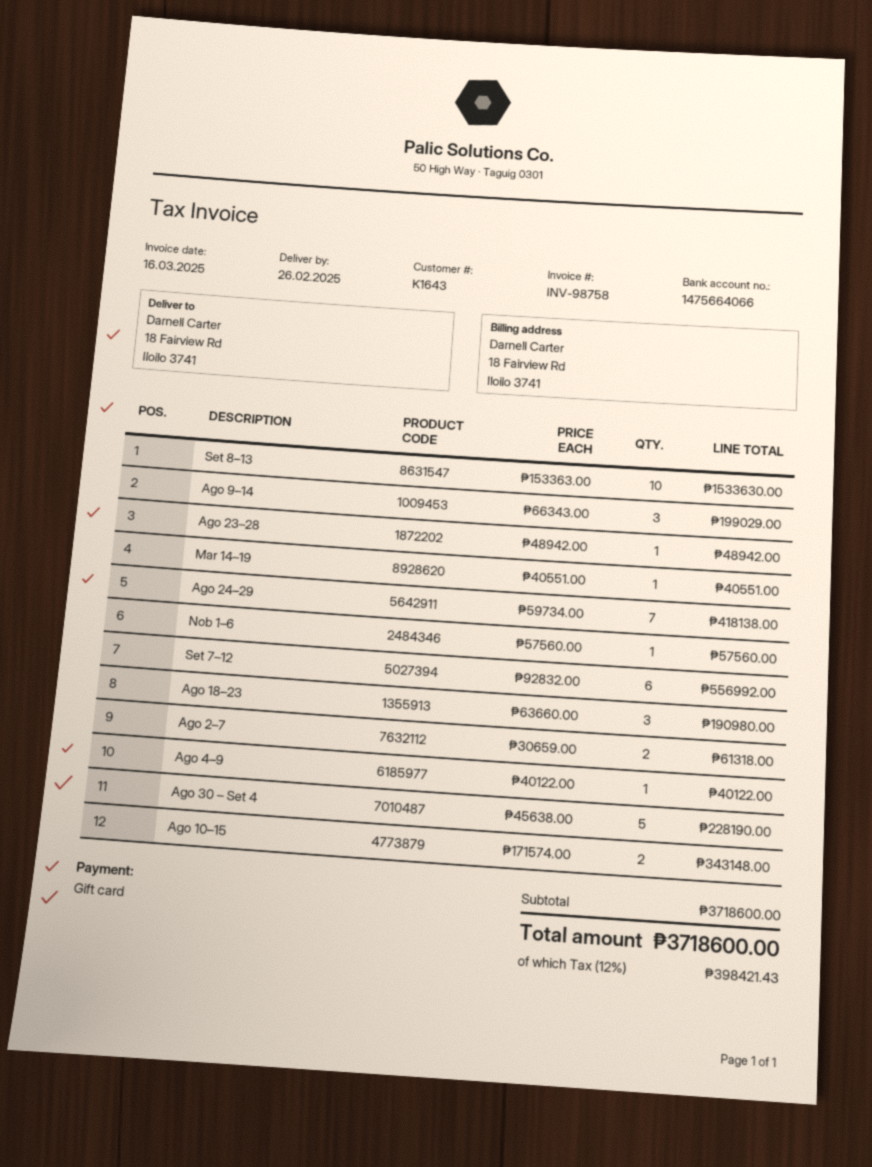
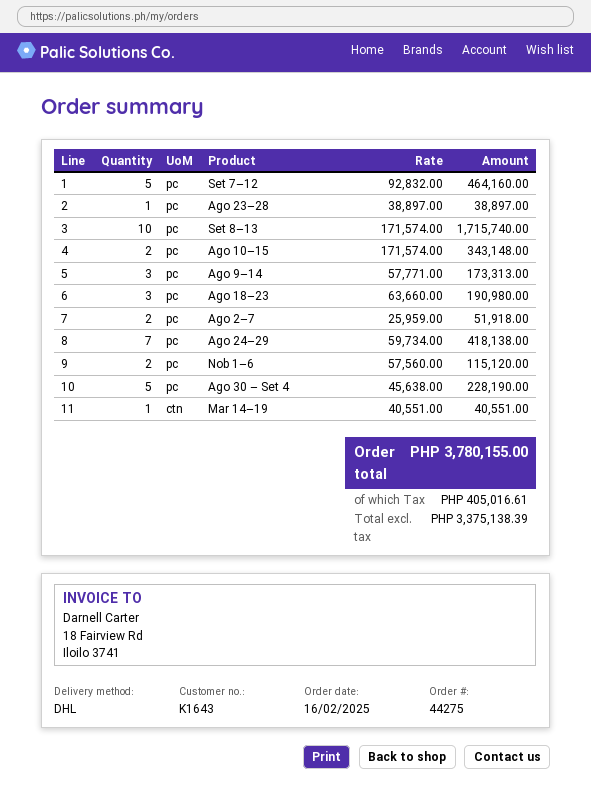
Set 8–13: 10 x 153363.00 = 1533630.00 -> 10 x 171574.00 = 1715740.00
Ago 9–14: 3 x 66343.00 = 199029.00 -> 3 x 57771.00 = 173313.00
Ago 23–28: 1 x 48942.00 = 48942.00 -> 1 x 38897.00 = 38897.00
Nob 1–6: 1 x 57560.00 = 57560.00 -> 2 x 57560.00 = 115120.00
Set 7–12: 6 x 92832.00 = 556992.00 -> 5 x 92832.00 = 464160.00
Ago 2–7: 2 x 30659.00 = 61318.00 -> 2 x 25959.00 = 51918.00
Ago 4–9: 1 x 40122.00 = 40122.00 -> none
tax: 398421.43 -> 405016.61
total: 3718600.00 -> 3780155.00

